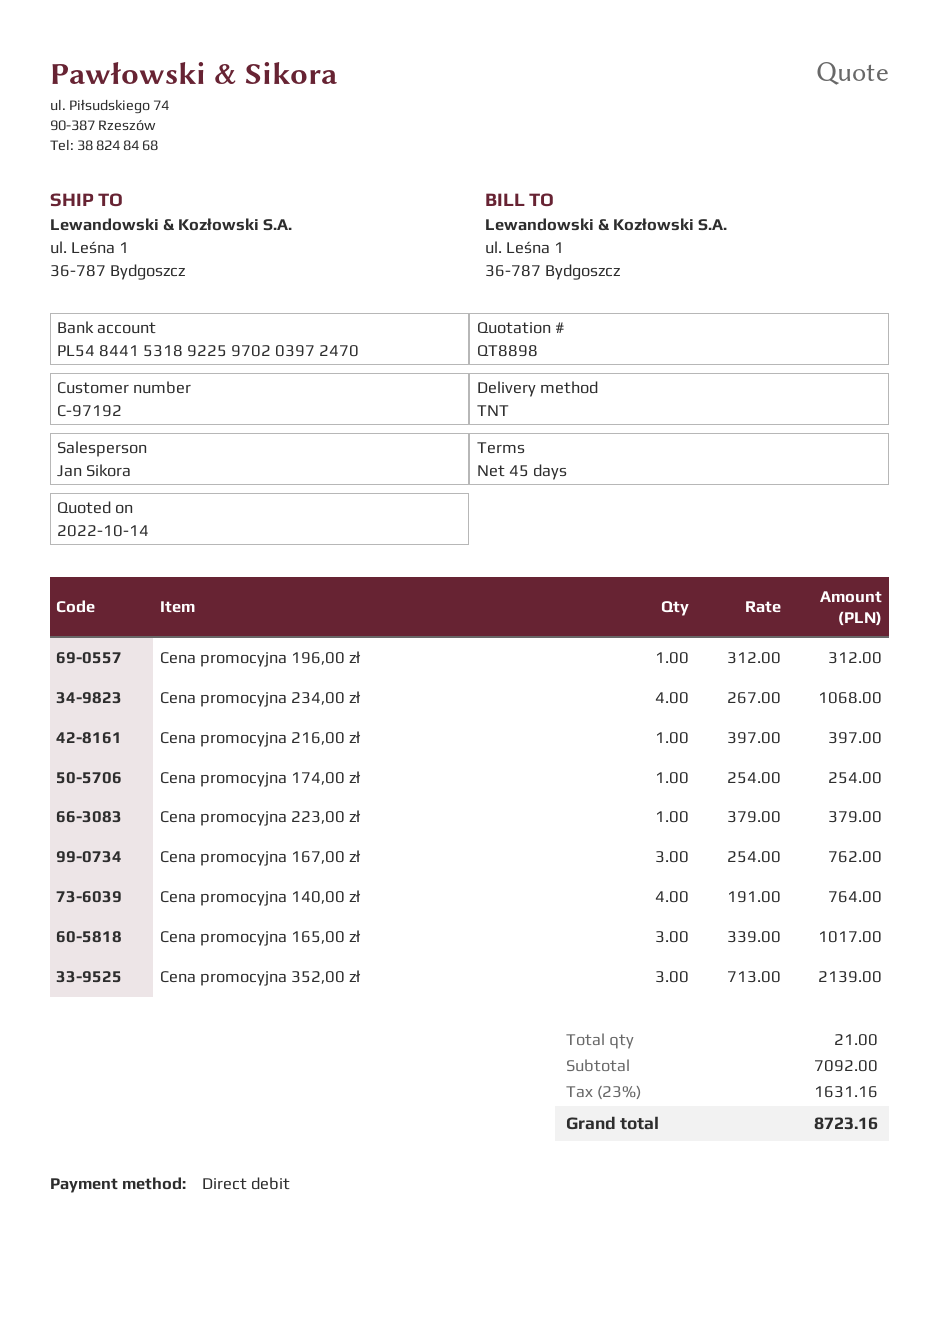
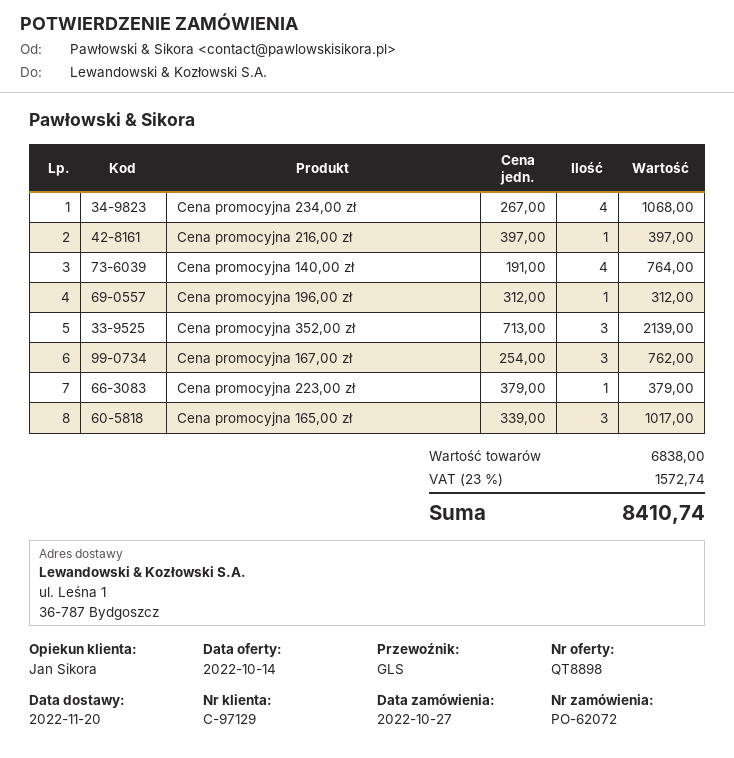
customer number: C-97192 -> C-97129
shipping method: TNT -> GLS
Cena promocyjna 174,00 zł: 1 x 254.00 = 254.00 -> none
subtotal: 7092.00 -> 6838.00
tax: 23% = 1631.16 -> 23% = 1572.74
total: 8723.16 -> 8410.74

